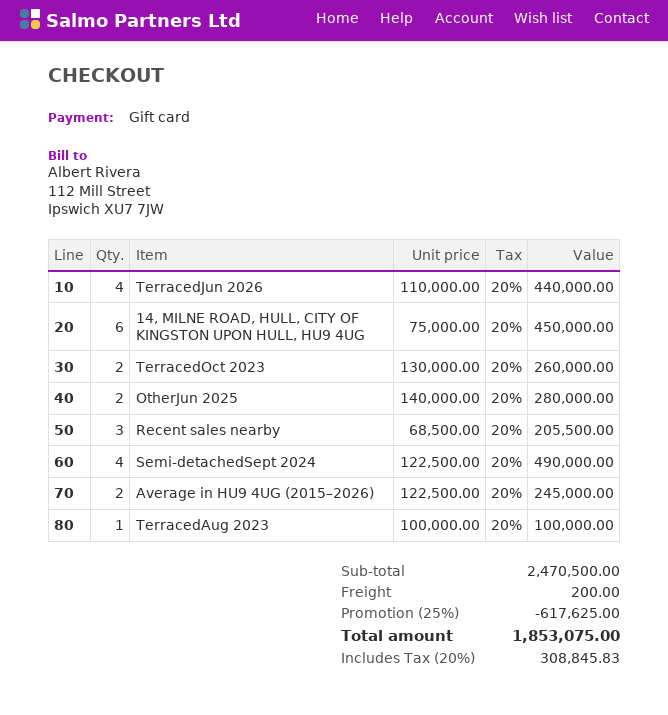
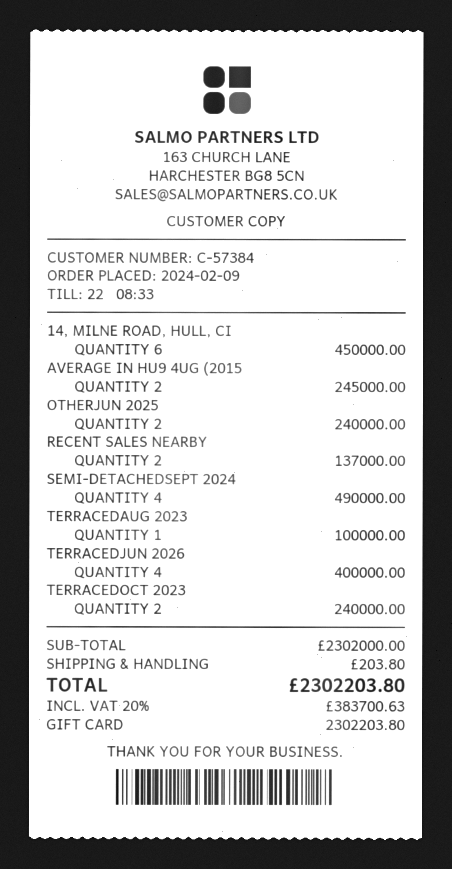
TerracedJun 2026: 4 for 440000.00 -> 4 for 400000.00
TerracedOct 2023: 2 for 260000.00 -> 2 for 240000.00
OtherJun 2025: 2 for 280000.00 -> 2 for 240000.00
Recent sales nearby: 3 for 205500.00 -> 2 for 137000.00
subtotal: 2470500.00 -> 2302000.00
discount: 25% = 617625.00 -> none
shipping: 200.00 -> 203.80
tax: 20% = 308845.83 -> 20% = 383700.63
total: 1853075.00 -> 2302203.80

